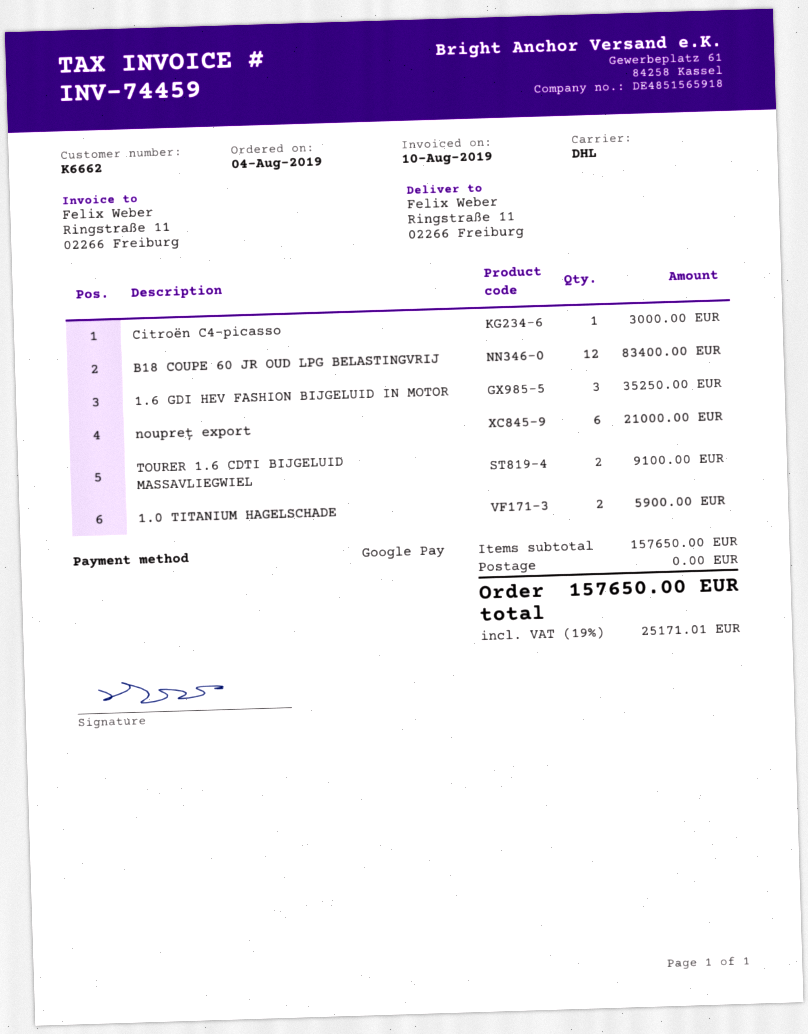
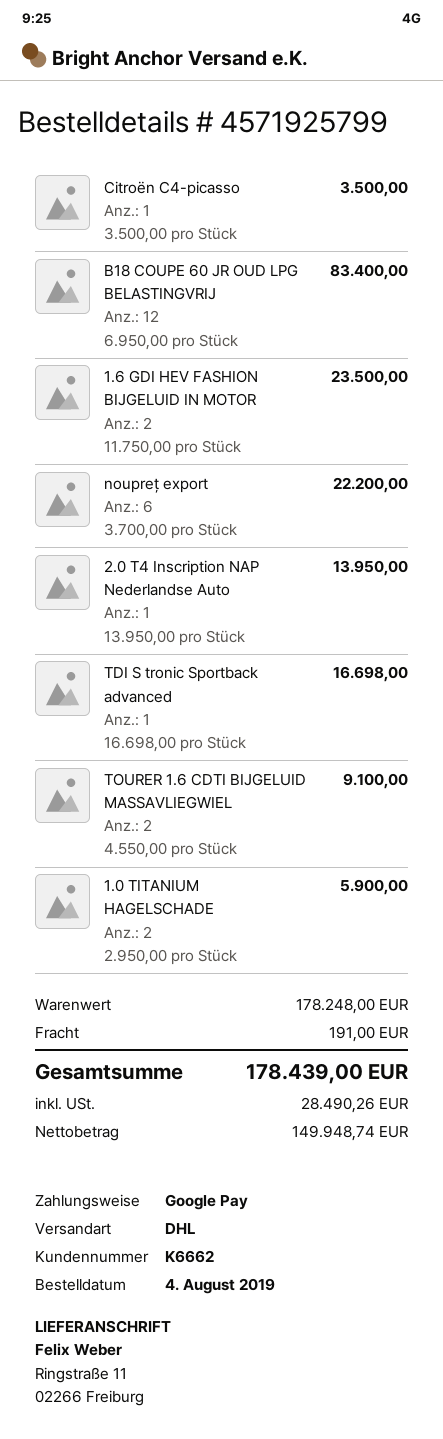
Citroën C4‑picasso: 1 for 3000.00 -> 1 for 3500.00
1.6 GDI HEV FASHION BIJGELUID IN MOTOR: 3 for 35250.00 -> 2 for 23500.00
noupreț export: 6 for 21000.00 -> 6 for 22200.00
2.0 T4 Inscription NAP Nederlandse Auto: none -> 1 for 13950.00
TDI S tronic Sportback advanced: none -> 1 for 16698.00
subtotal: 157650.00 -> 178248.00
shipping: 0.00 -> 191.00
tax: 25171.01 -> 28490.26
total: 157650.00 -> 178439.00

